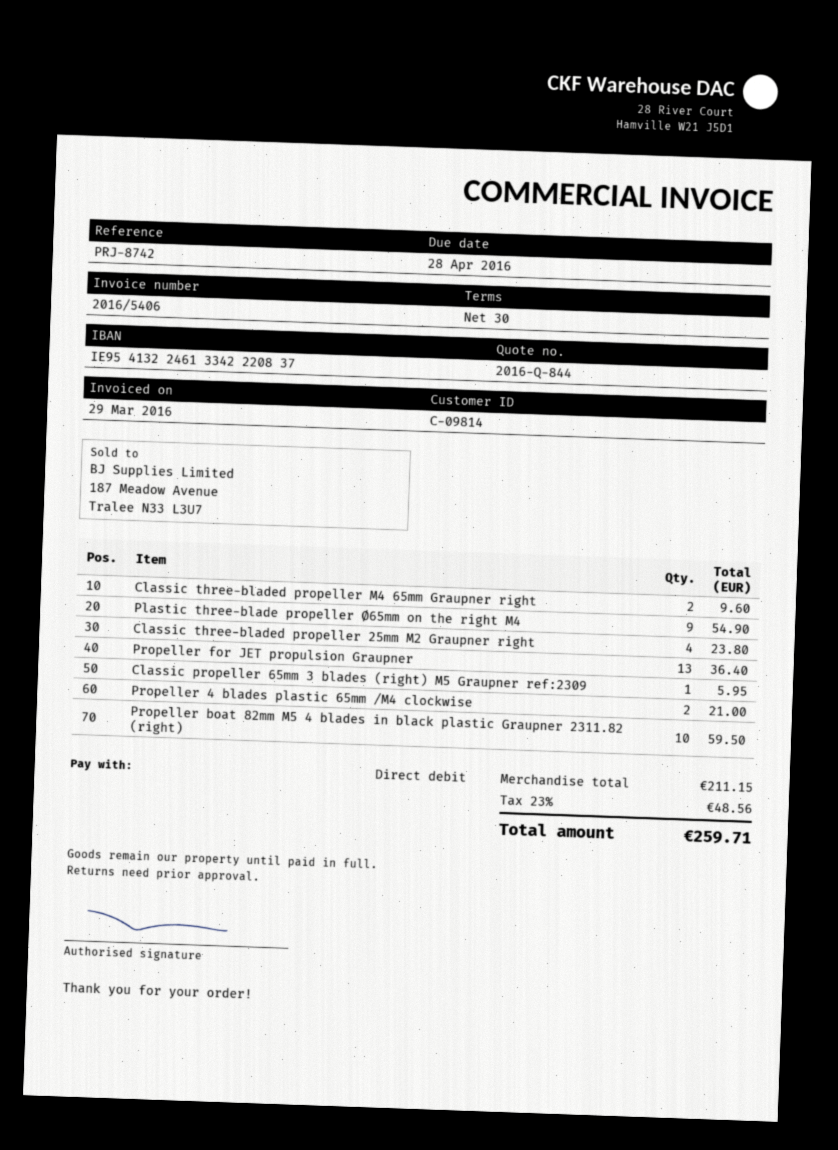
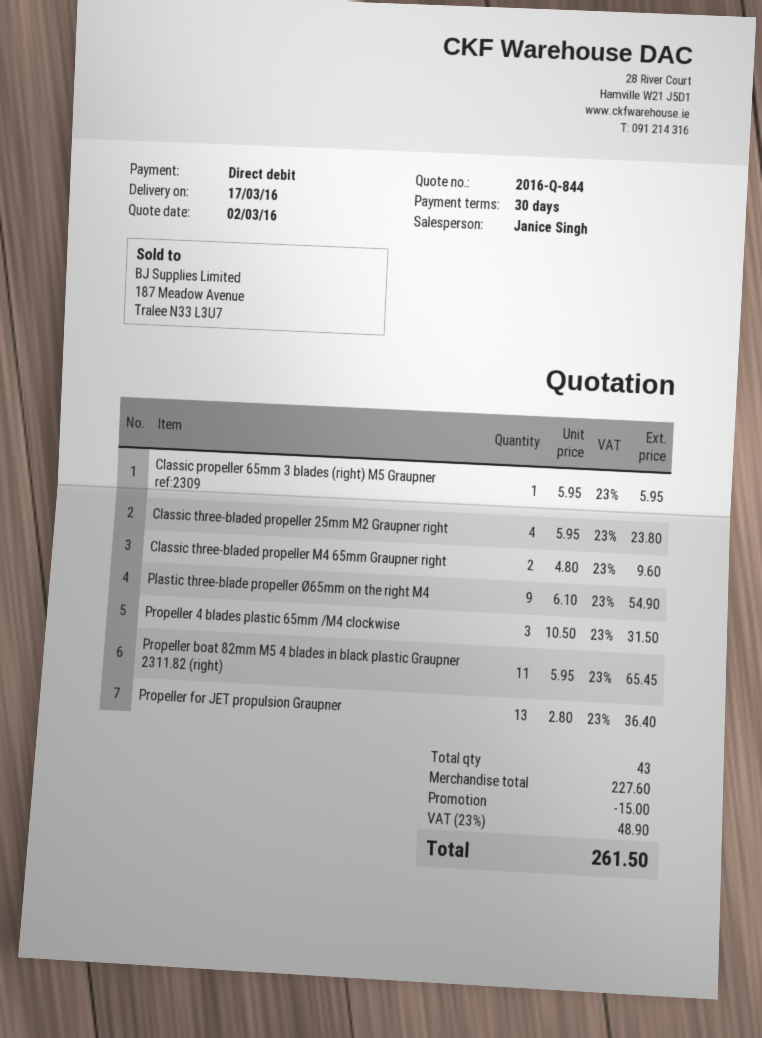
Propeller 4 blades plastic 65mm /M4 clockwise: 2 for 21.00 -> 3 for 31.50
Propeller boat 82mm M5 4 blades in black plastic Graupner 2311.82 (right): 10 for 59.50 -> 11 for 65.45
subtotal: 211.15 -> 227.60
discount: none -> 15.00
tax: 23% = 48.56 -> 23% = 48.90
total: 259.71 -> 261.50

